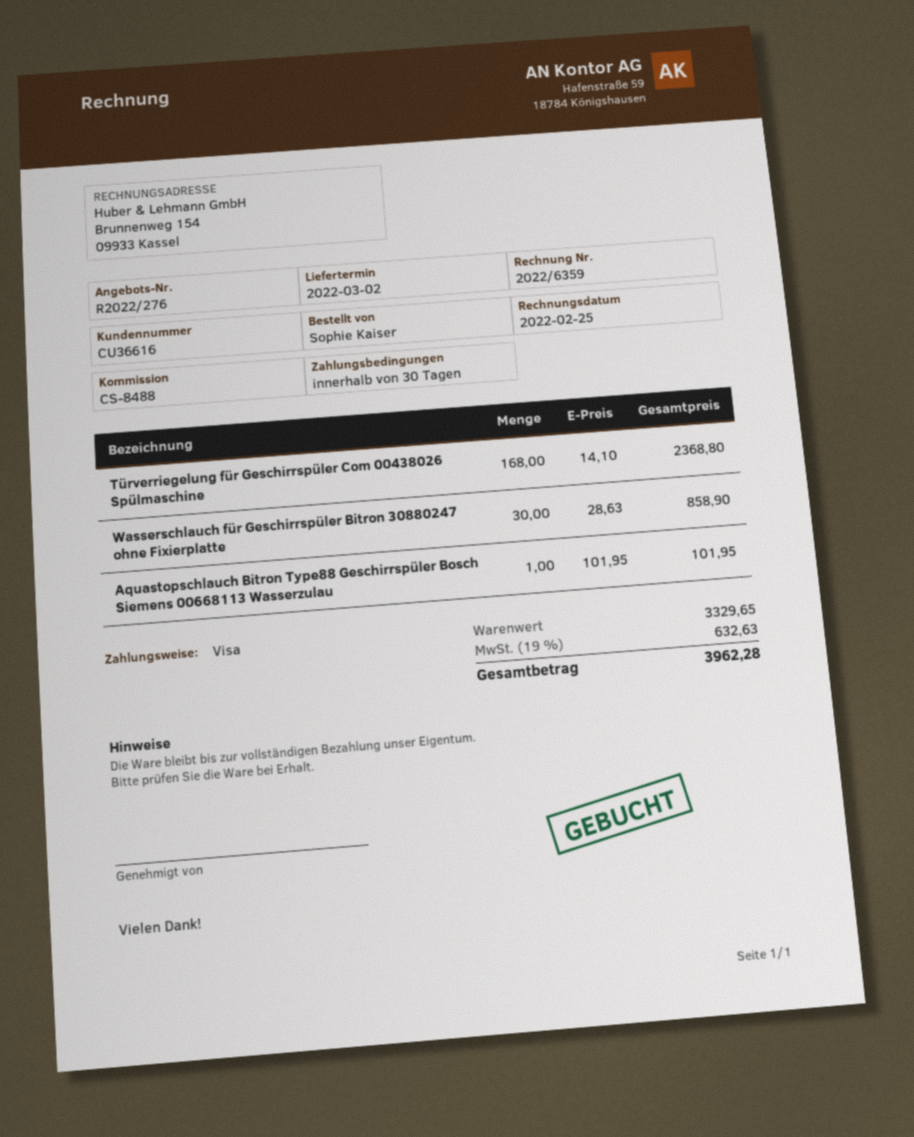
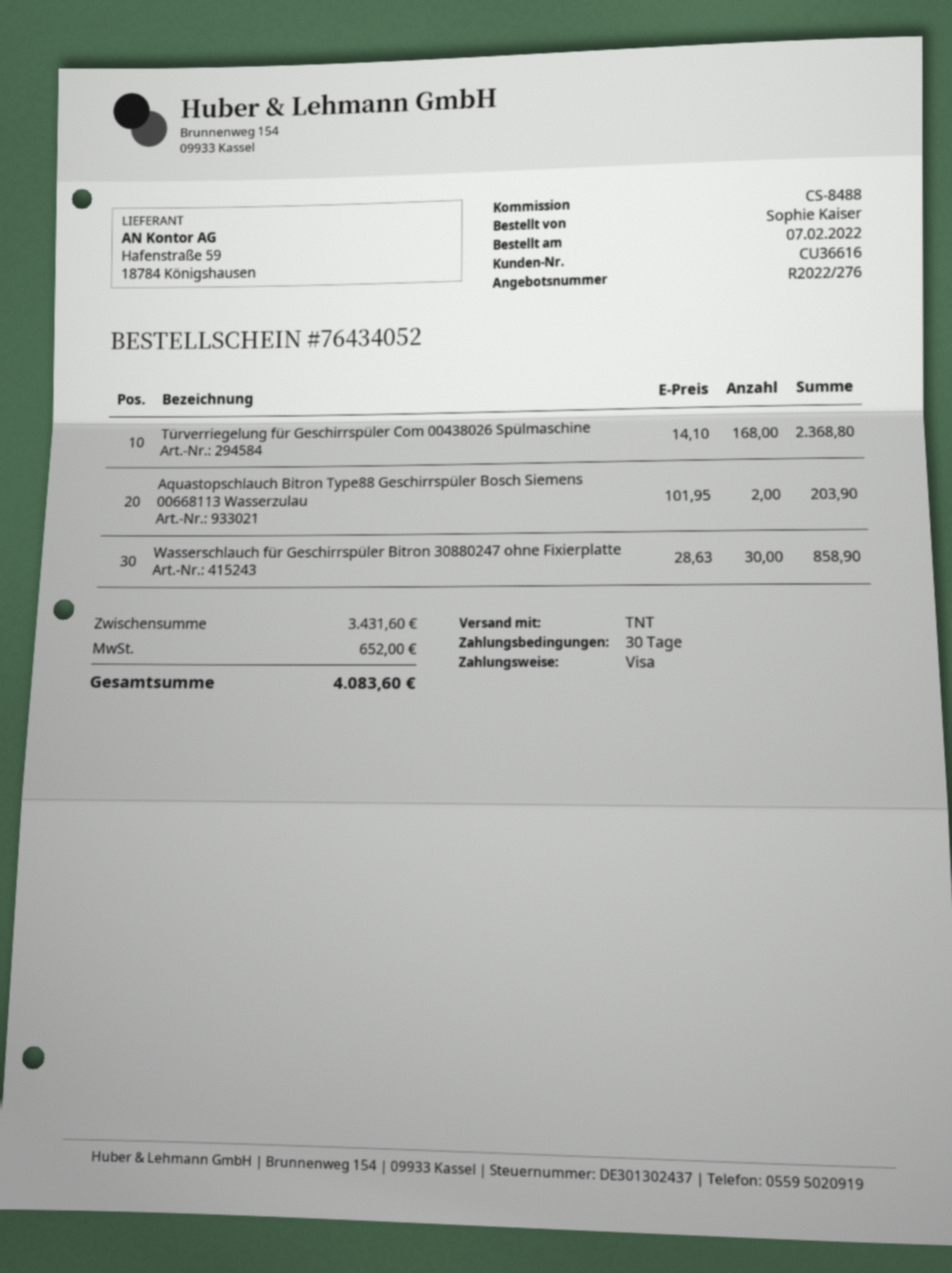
Aquastopschlauch Bitron Type88 Geschirrspüler Bosch Siemens 00668113 Wasserzulau: 1 x 101.95 = 101.95 -> 2 x 101.95 = 203.90
subtotal: 3329.65 -> 3431.60
tax: 632.63 -> 652.00
total: 3962.28 -> 4083.60

